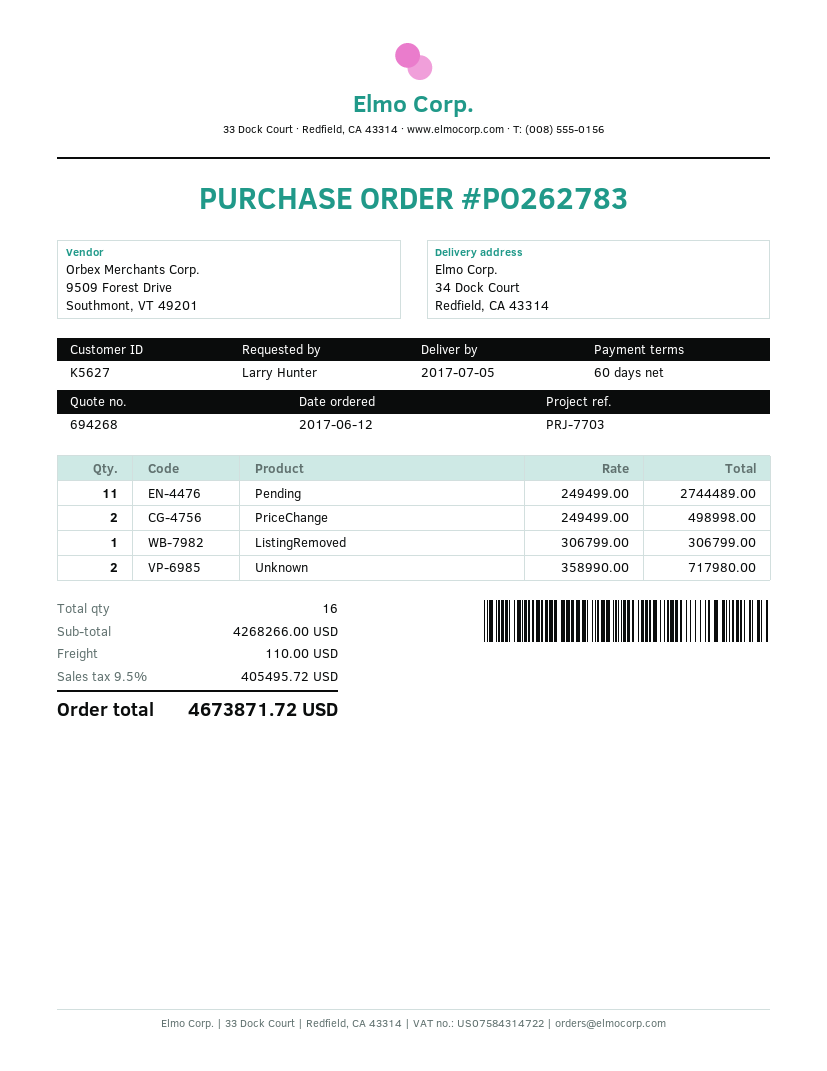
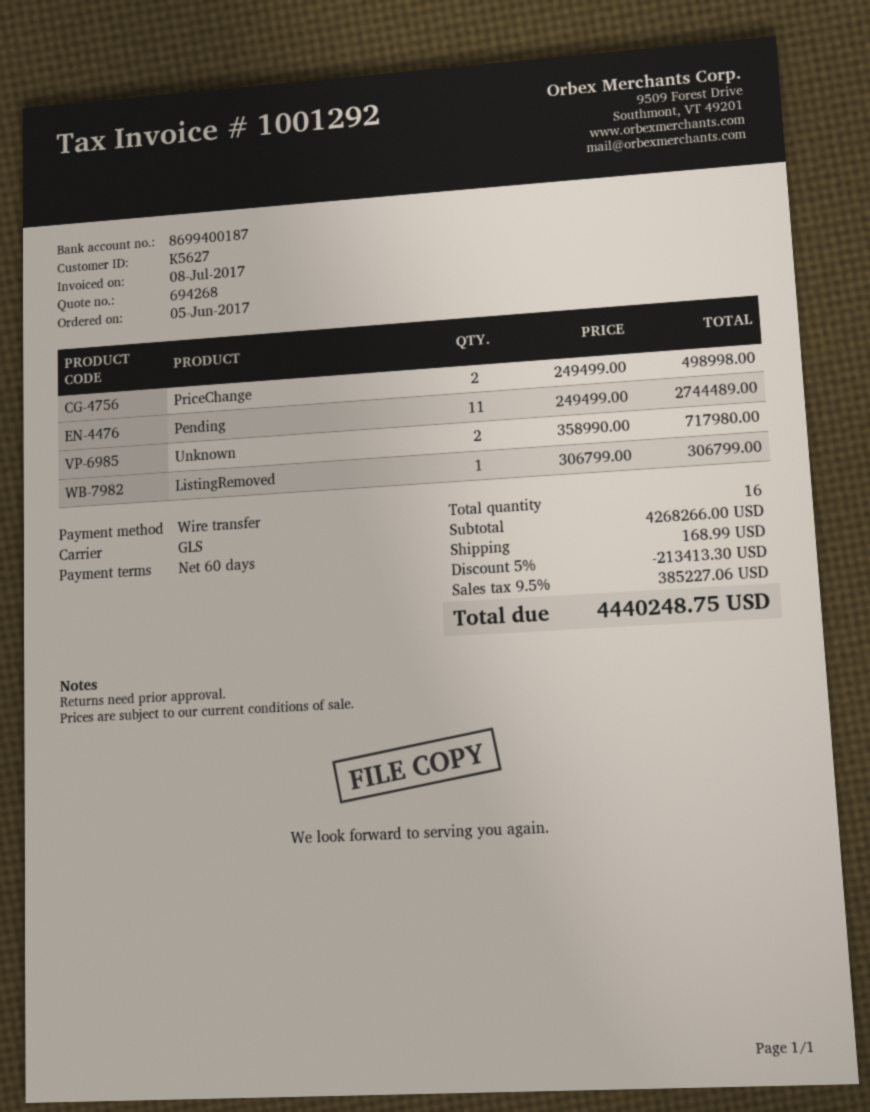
order date: 2017-06-12 -> 2017-06-05
discount: none -> 5% = 213413.30
shipping: 110.00 -> 168.99
tax: 9.5% = 405495.72 -> 9.5% = 385227.06
total: 4673871.72 -> 4440248.75

